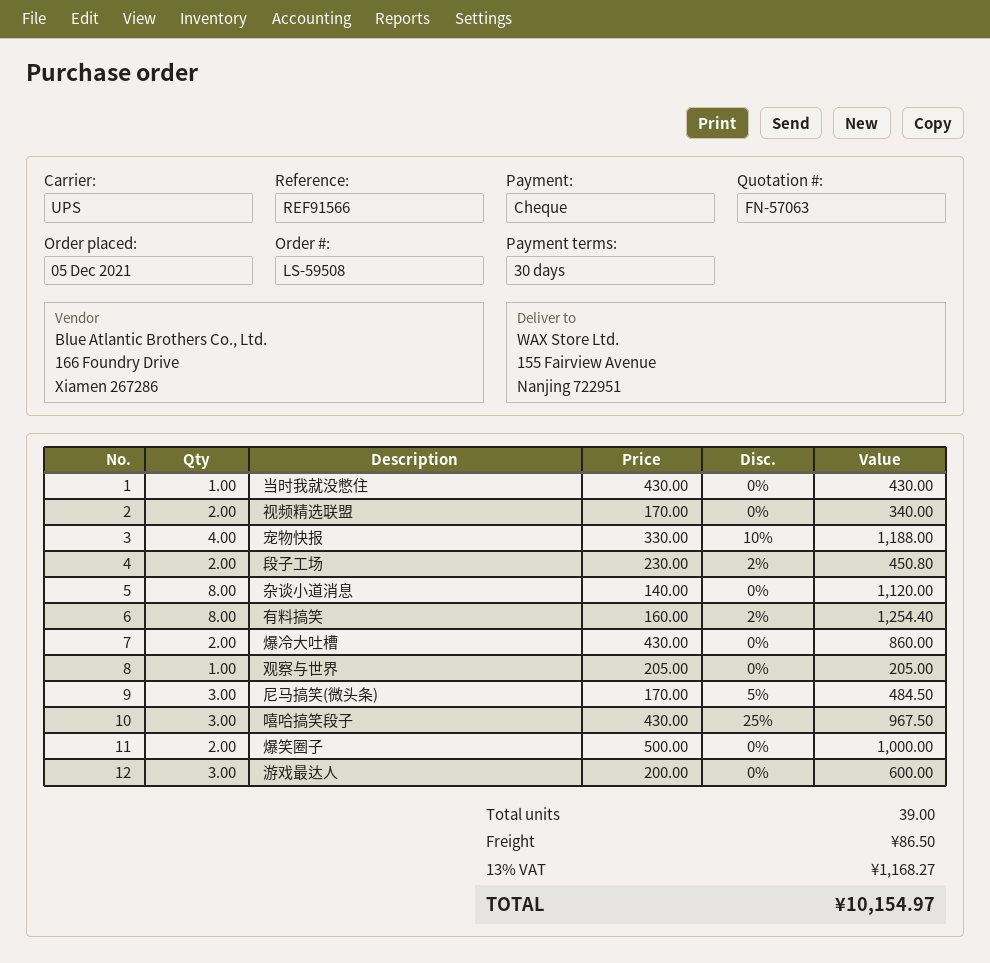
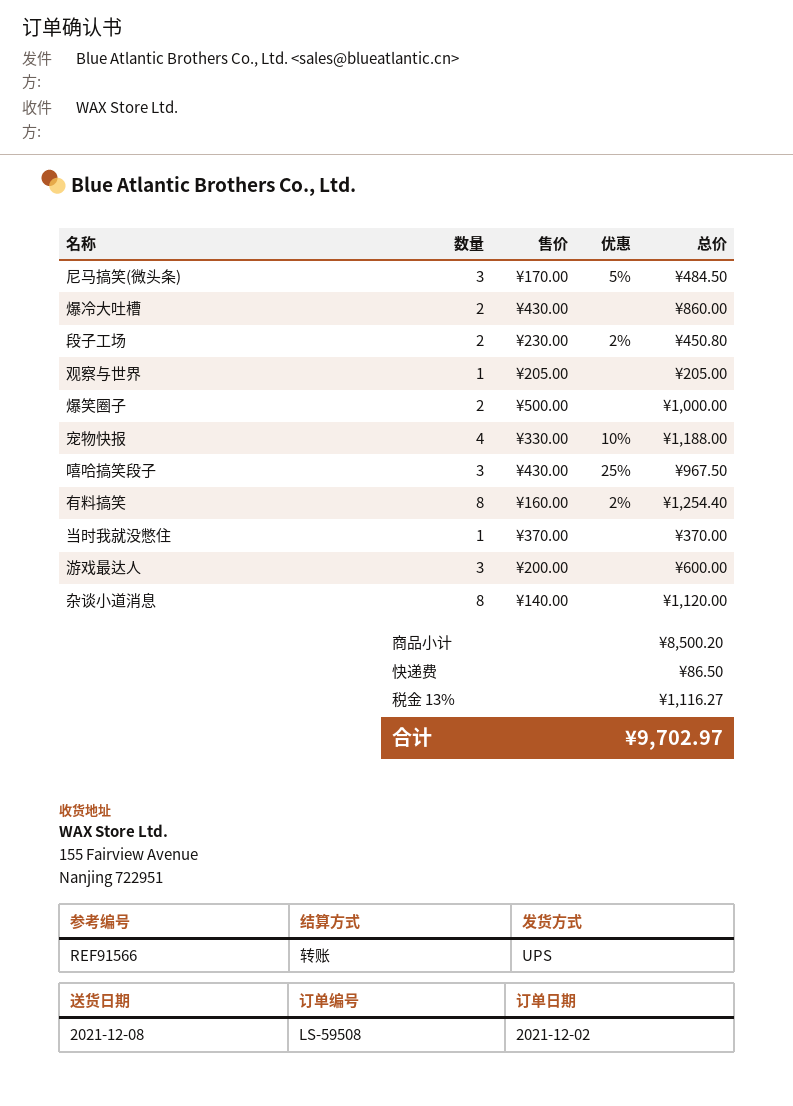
order date: 2021-12-05 -> 2021-12-02
payment method: cheque -> bank transfer
当时我就没憋住: 1 x 430.00 = 430.00 -> 1 x 370.00 = 370.00
视频精选联盟: 2 x 170.00 = 340.00 -> none
tax: 13% = 1168.27 -> 13% = 1116.27
total: 10154.97 -> 9702.97

